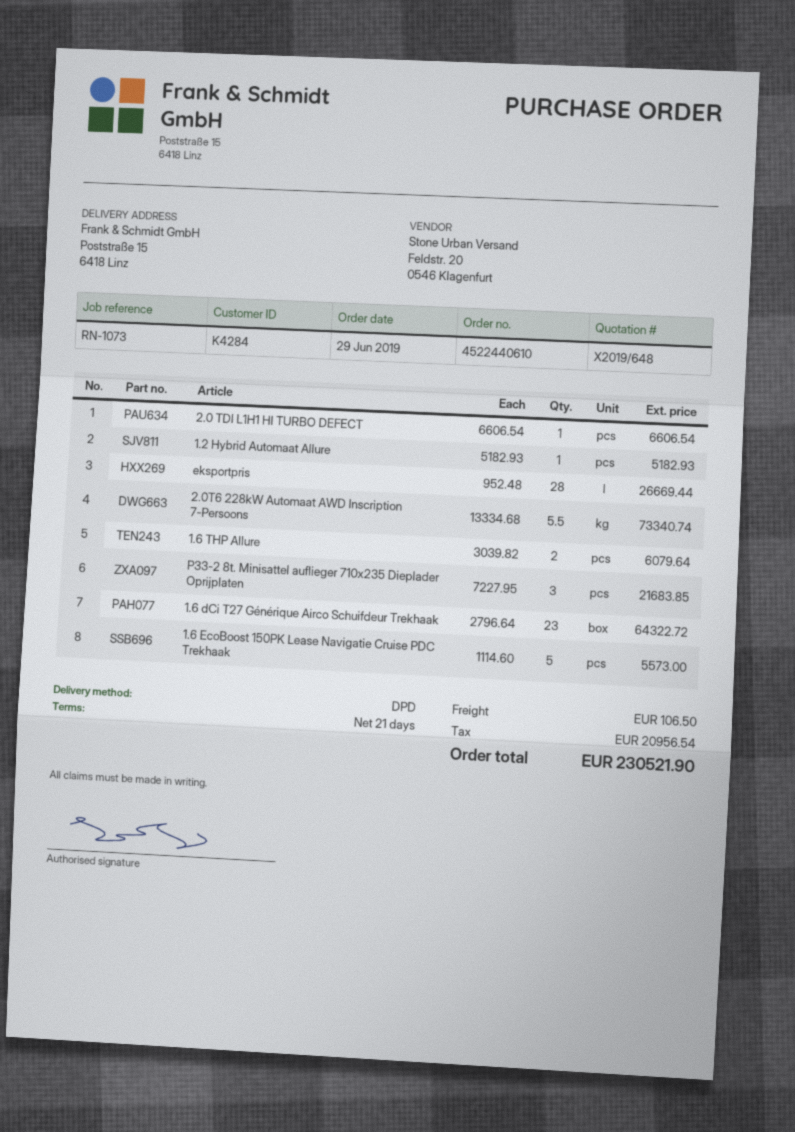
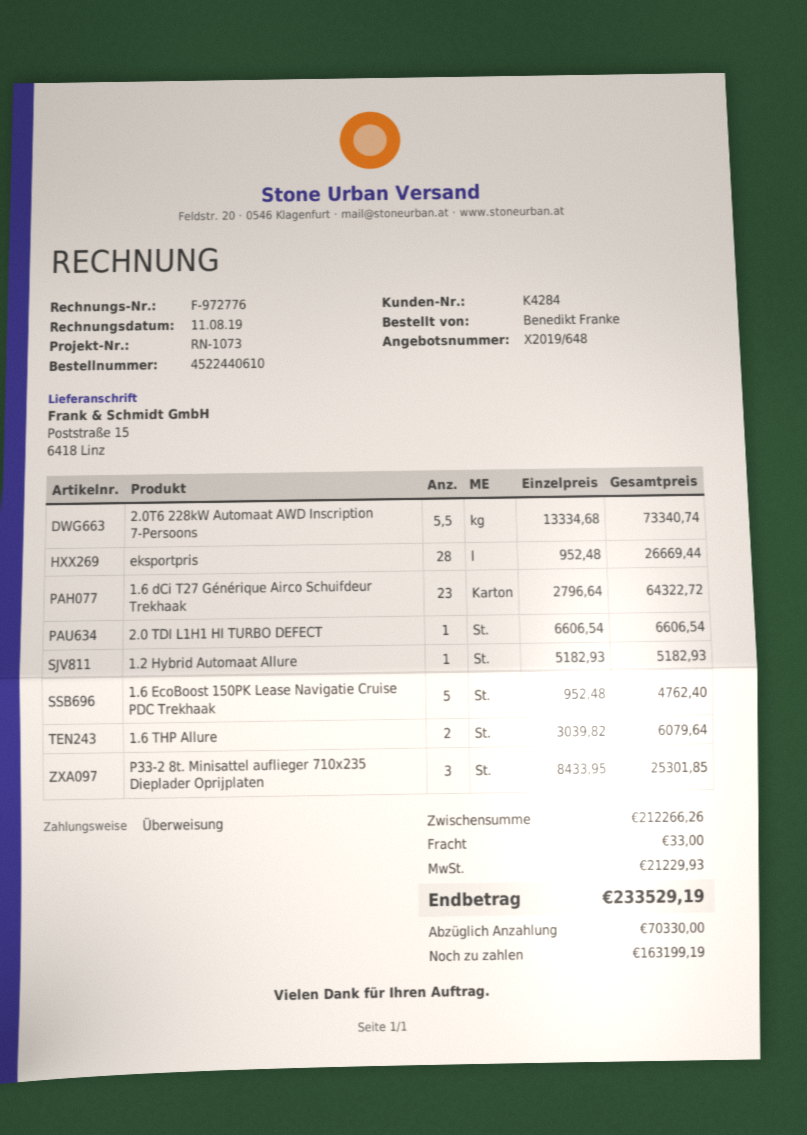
P33-2 8t. Minisattel auflieger 710x235 Dieplader Oprijplaten: 3 x 7227.95 = 21683.85 -> 3 x 8433.95 = 25301.85
1.6 EcoBoost 150PK Lease Navigatie Cruise PDC Trekhaak: 5 x 1114.60 = 5573.00 -> 5 x 952.48 = 4762.40
shipping: 106.50 -> 33.00
tax: 20956.54 -> 21229.93
total: 230521.90 -> 233529.19

